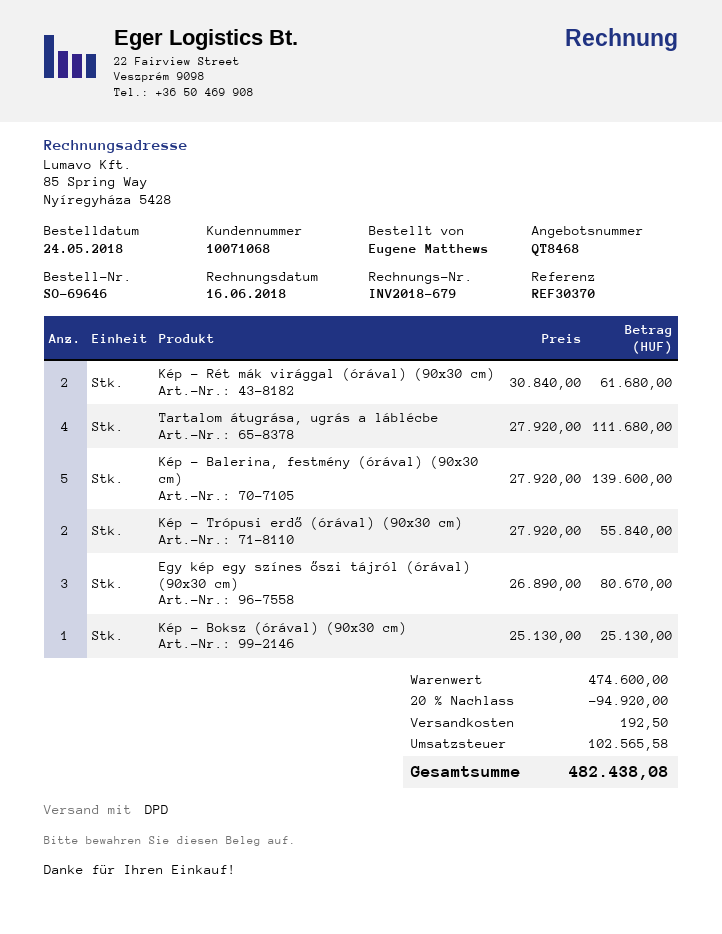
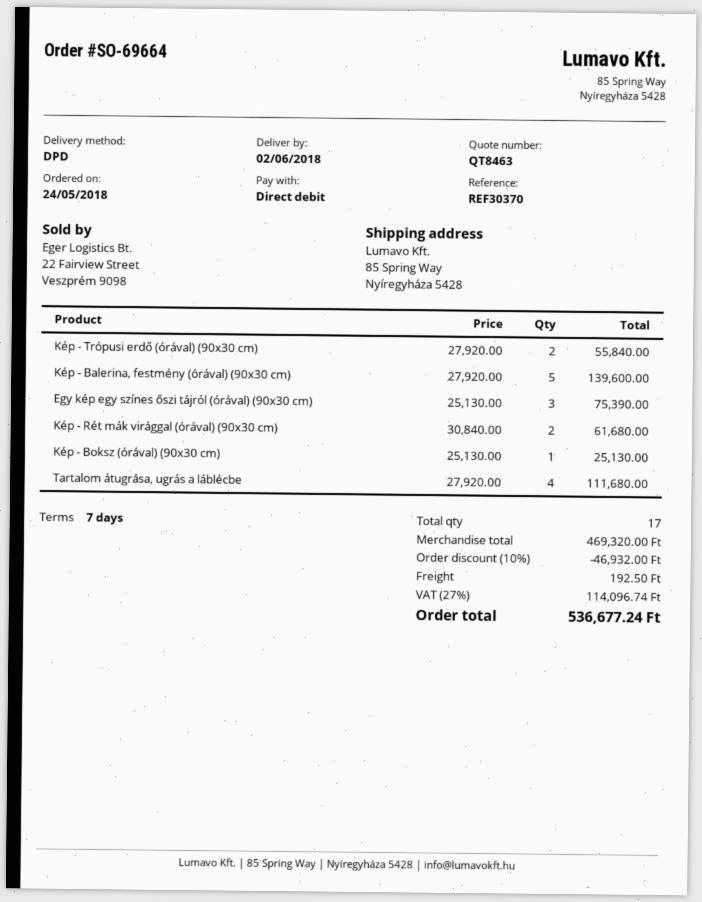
quote number: QT8468 -> QT8463
order number: SO-69646 -> SO-69664
Egy kép egy színes őszi tájról (órával) (90x30 cm): 3 x 26890.00 = 80670.00 -> 3 x 25130.00 = 75390.00
subtotal: 474600.00 -> 469320.00
discount: 20% = 94920.00 -> 10% = 46932.00
tax: 102565.58 -> 114096.74
total: 482438.08 -> 536677.24

